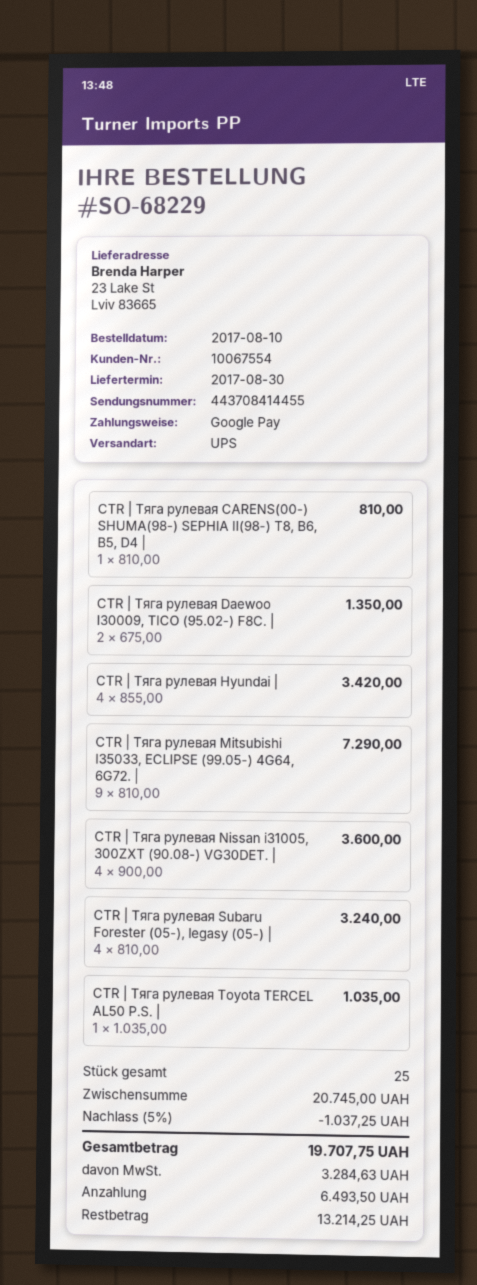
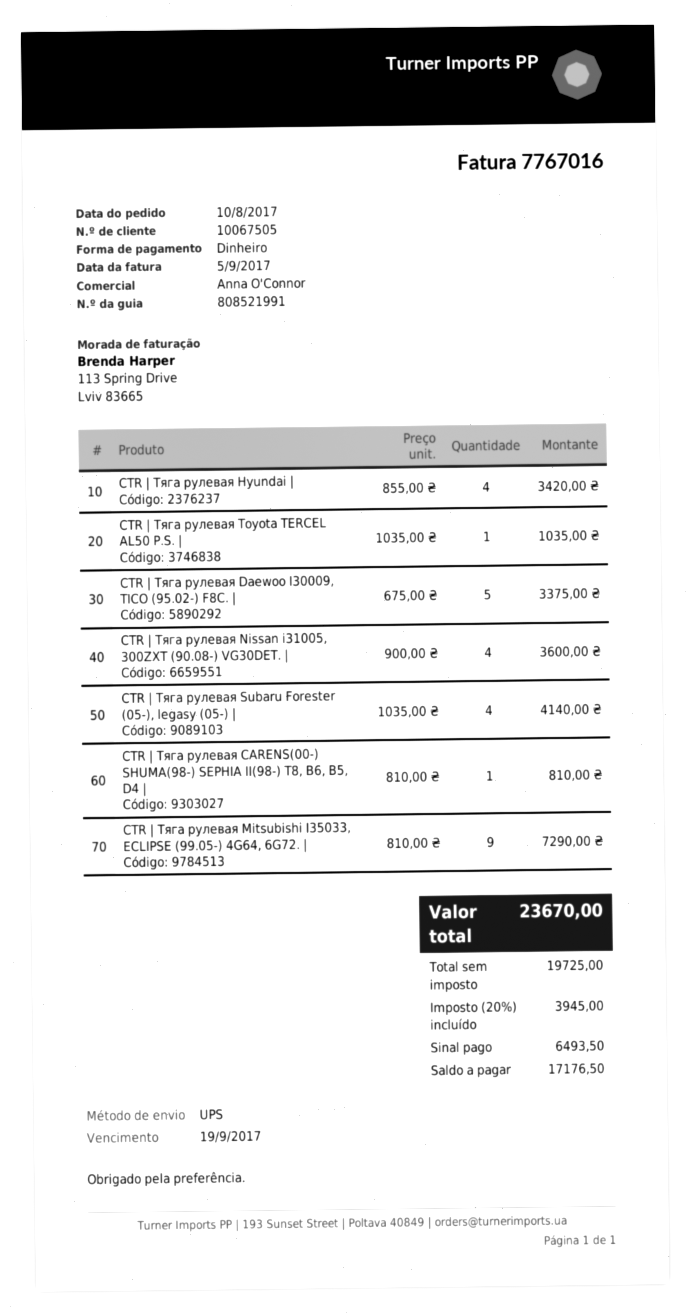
customer number: 10067554 -> 10067505
payment method: Google Pay -> cash
CTR | Тяга рулевая Daewoo I30009, TICO (95.02-) F8C. |: 2 x 675.00 = 1350.00 -> 5 x 675.00 = 3375.00
CTR | Тяга рулевая Subaru Forester (05-), legasy (05-) |: 4 x 810.00 = 3240.00 -> 4 x 1035.00 = 4140.00
discount: 5% = 1037.25 -> none
tax: 3284.63 -> 3945.00
total: 19707.75 -> 23670.00
balance: 13214.25 -> 17176.50

